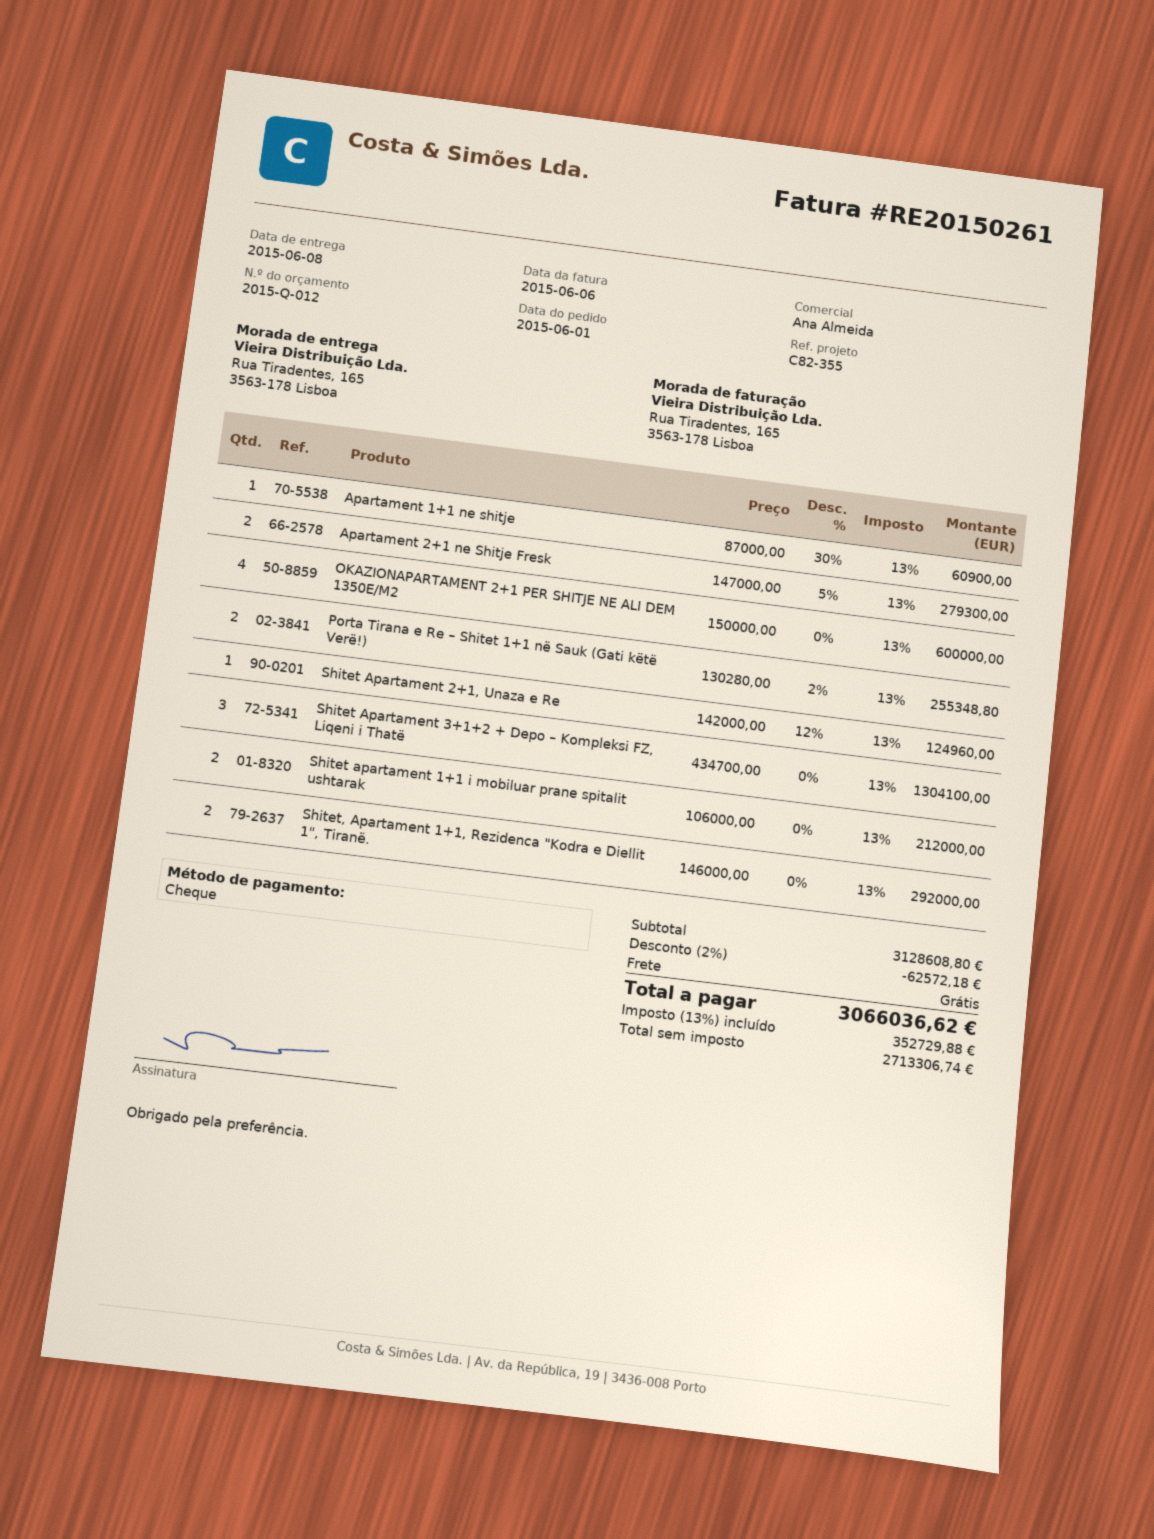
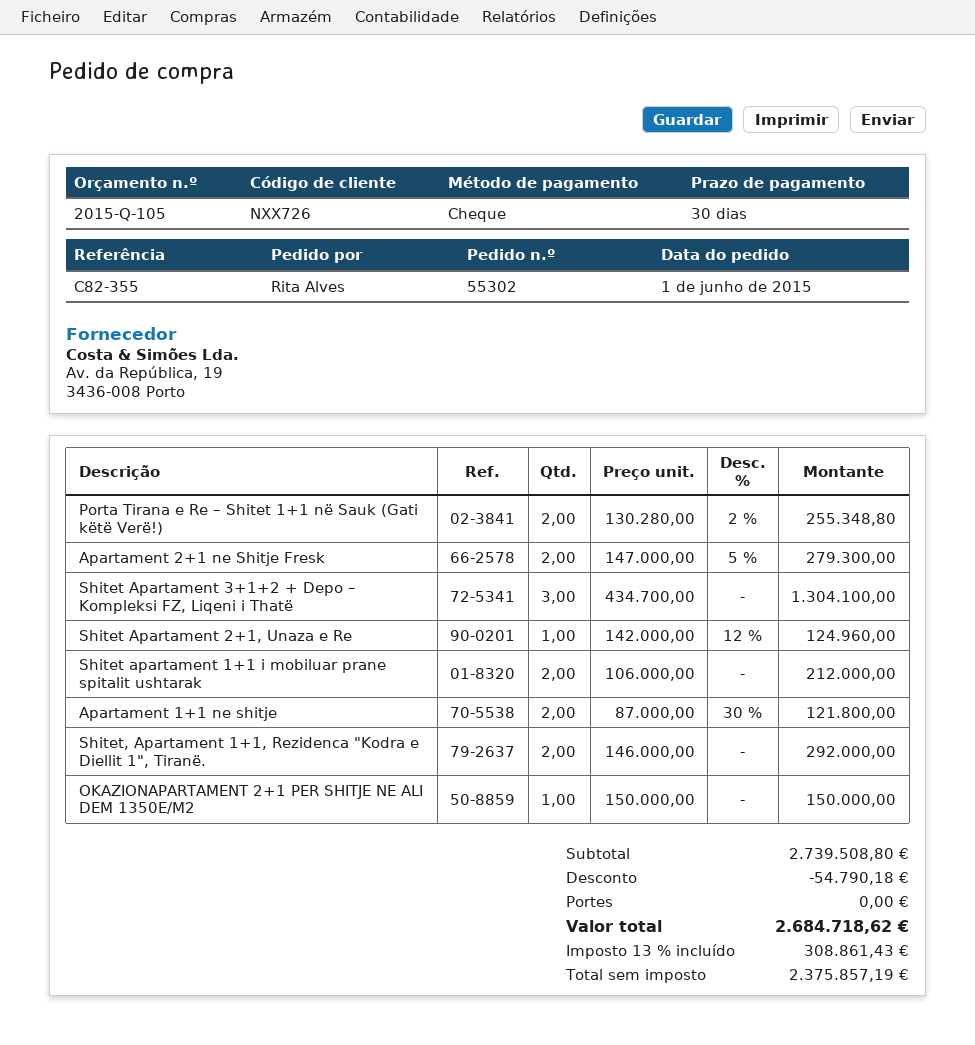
quote number: 2015-Q-012 -> 2015-Q-105
Apartament 1+1 ne shitje: 1 x 87000.00 - 30% = 60900.00 -> 2 x 87000.00 - 30% = 121800.00
OKAZIONAPARTAMENT 2+1 PER SHITJE NE ALI DEM 1350E/M2: 4 x 150000.00 = 600000.00 -> 1 x 150000.00 = 150000.00
subtotal: 3128608.80 -> 2739508.80
discount: 62572.18 -> 54790.18
net: 2713306.74 -> 2375857.19
tax: 13% = 352729.88 -> 13% = 308861.43
total: 3066036.62 -> 2684718.62

